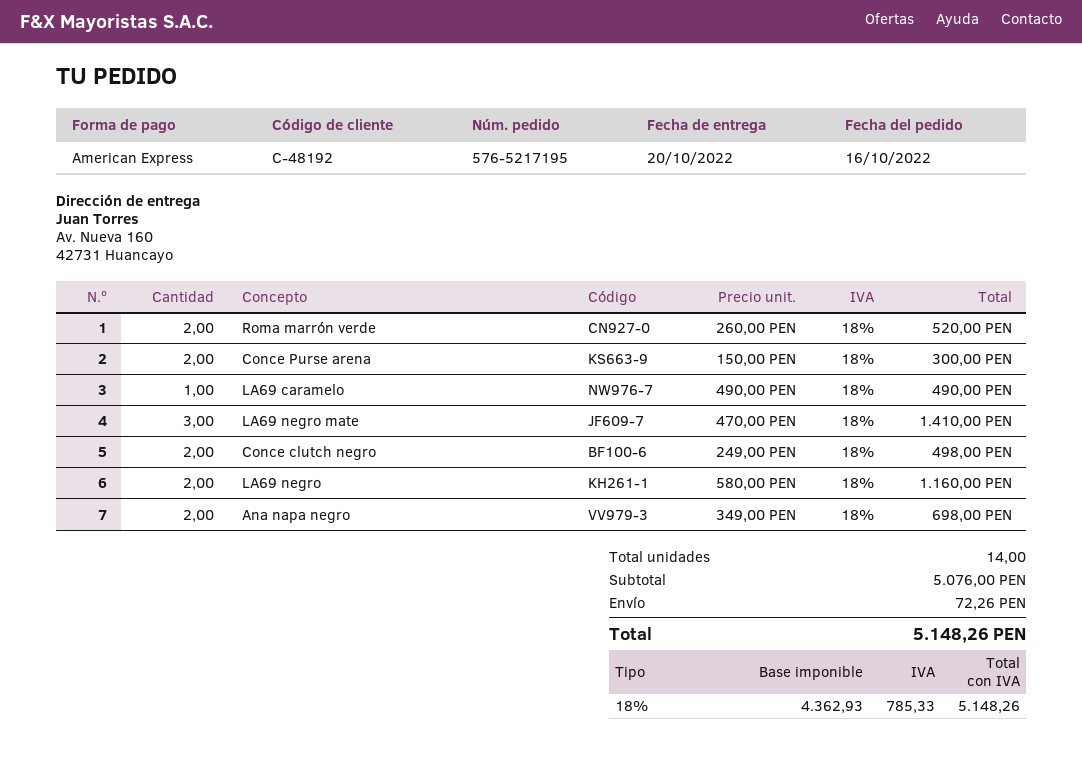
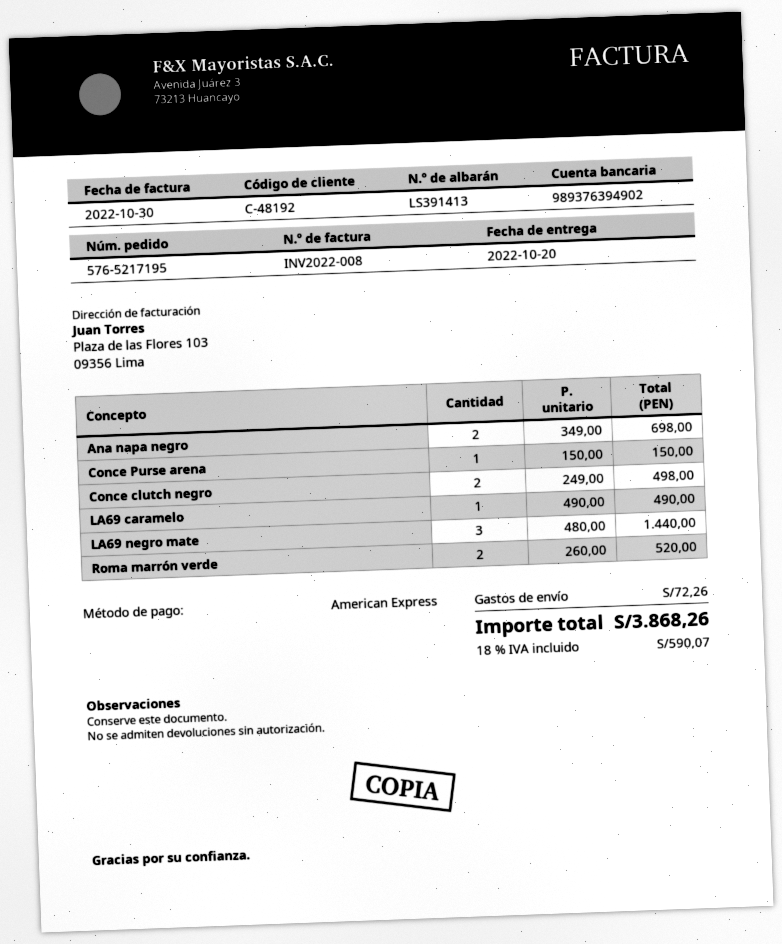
Conce Purse arena: 2 x 150.00 = 300.00 -> 1 x 150.00 = 150.00
LA69 negro mate: 3 x 470.00 = 1410.00 -> 3 x 480.00 = 1440.00
LA69 negro: 2 x 580.00 = 1160.00 -> none
tax: 18% = 785.33 -> 18% = 590.07
total: 5148.26 -> 3868.26

